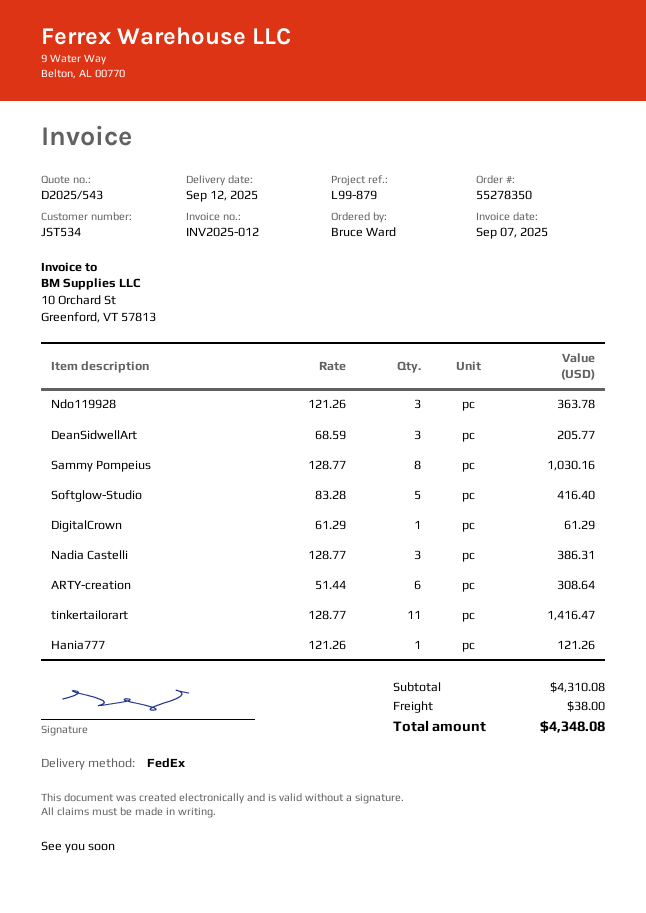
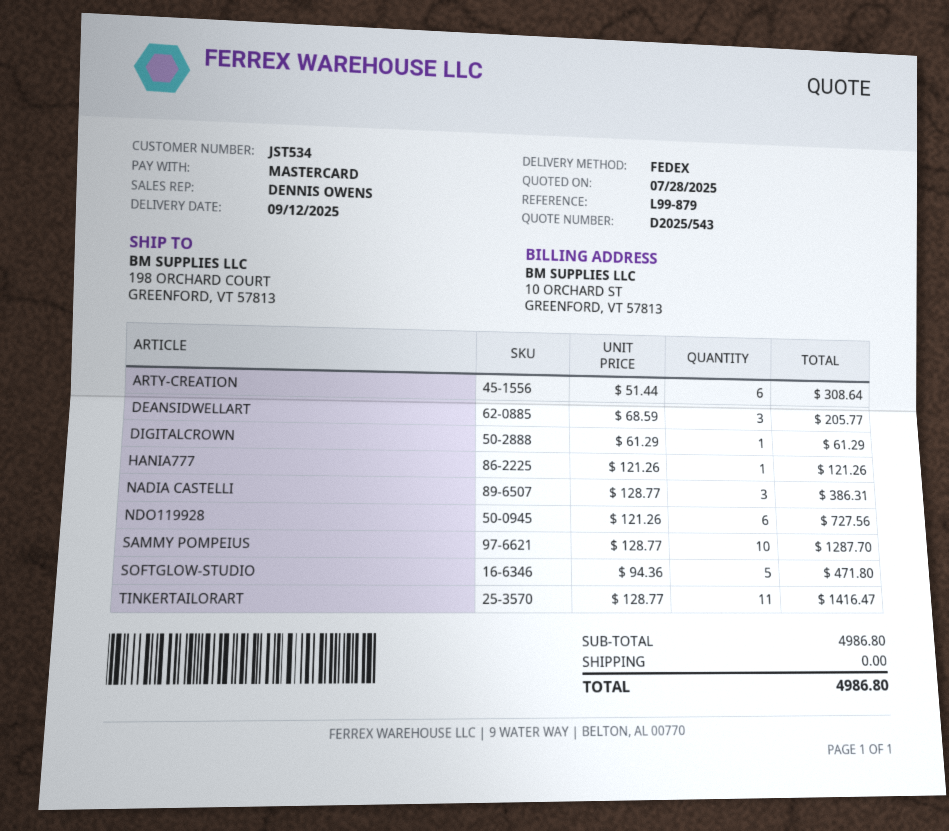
Ndo119928: 3 x 121.26 = 363.78 -> 6 x 121.26 = 727.56
Sammy Pompeius: 8 x 128.77 = 1030.16 -> 10 x 128.77 = 1287.70
Softglow-Studio: 5 x 83.28 = 416.40 -> 5 x 94.36 = 471.80
subtotal: 4310.08 -> 4986.80
shipping: 38.00 -> 0.00
total: 4348.08 -> 4986.80

